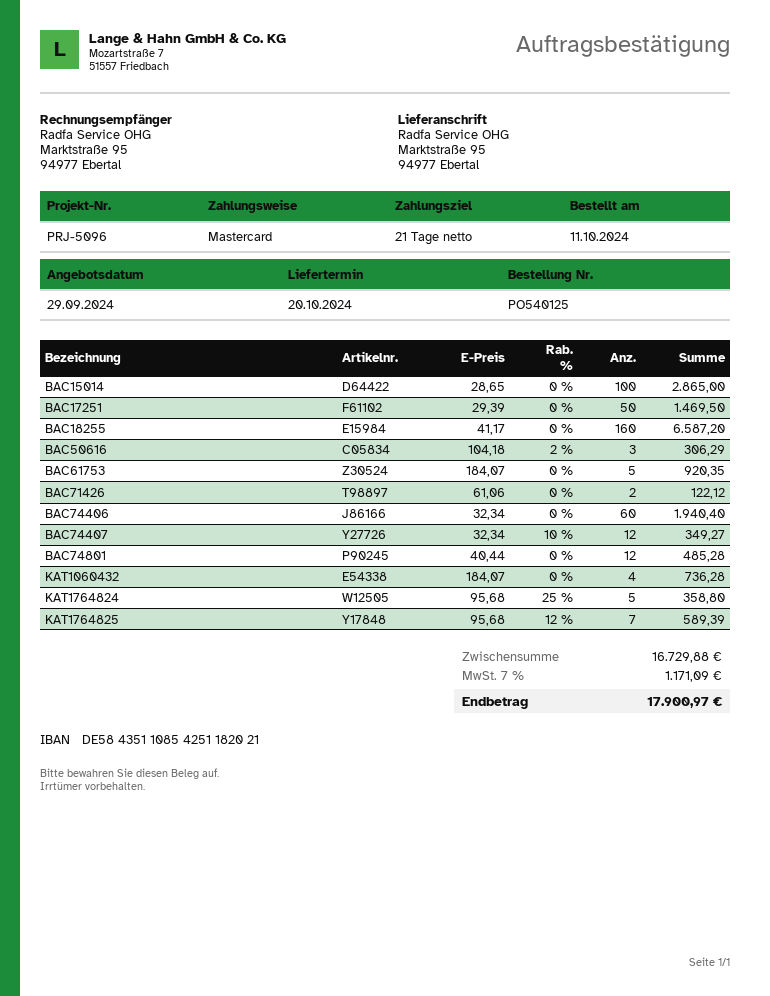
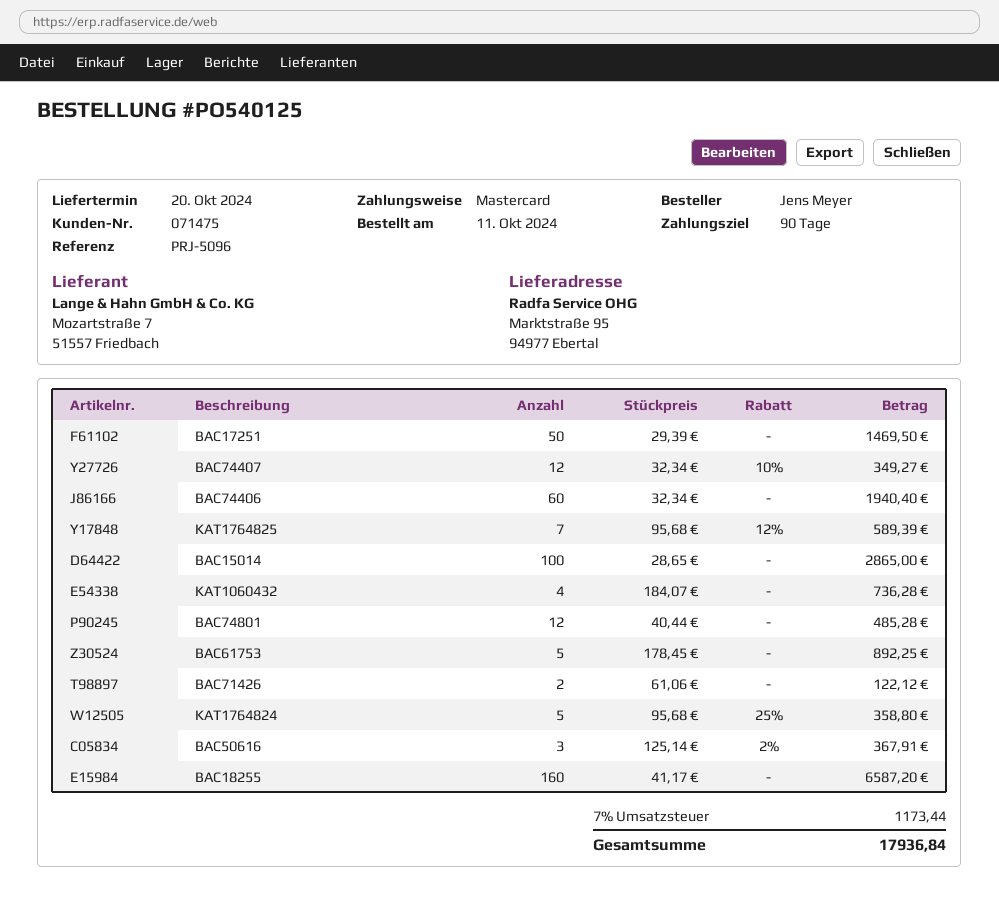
payment terms: 21 days -> 90 days
BAC50616: 3 x 104.18 - 2% = 306.29 -> 3 x 125.14 - 2% = 367.91
BAC61753: 5 x 184.07 = 920.35 -> 5 x 178.45 = 892.25
tax: 7% = 1171.09 -> 7% = 1173.44
total: 17900.97 -> 17936.84

